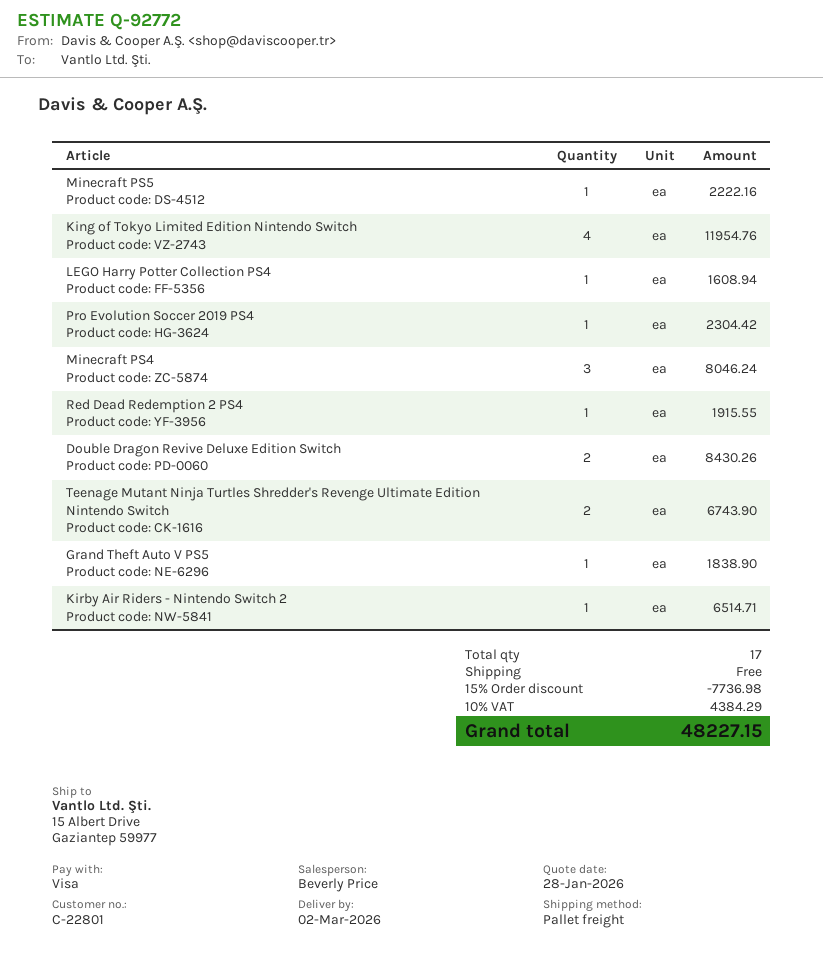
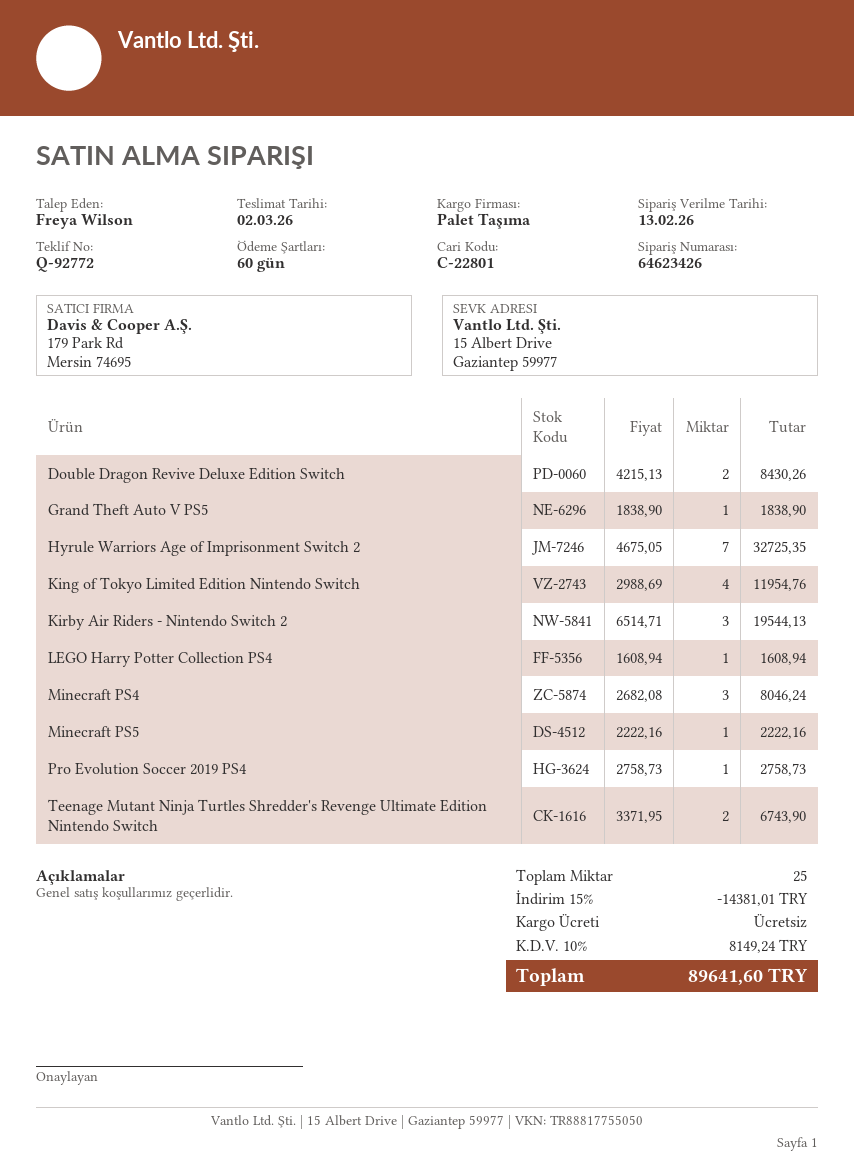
Pro Evolution Soccer 2019 PS4: 1 for 2304.42 -> 1 for 2758.73
Red Dead Redemption 2 PS4: 1 for 1915.55 -> none
Kirby Air Riders - Nintendo Switch 2: 1 for 6514.71 -> 3 for 19544.13
Hyrule Warriors Age of Imprisonment Switch 2: none -> 7 for 32725.35
total quantity: 17 -> 25
discount: 15% = 7736.98 -> 15% = 14381.01
tax: 10% = 4384.29 -> 10% = 8149.24
total: 48227.15 -> 89641.60

